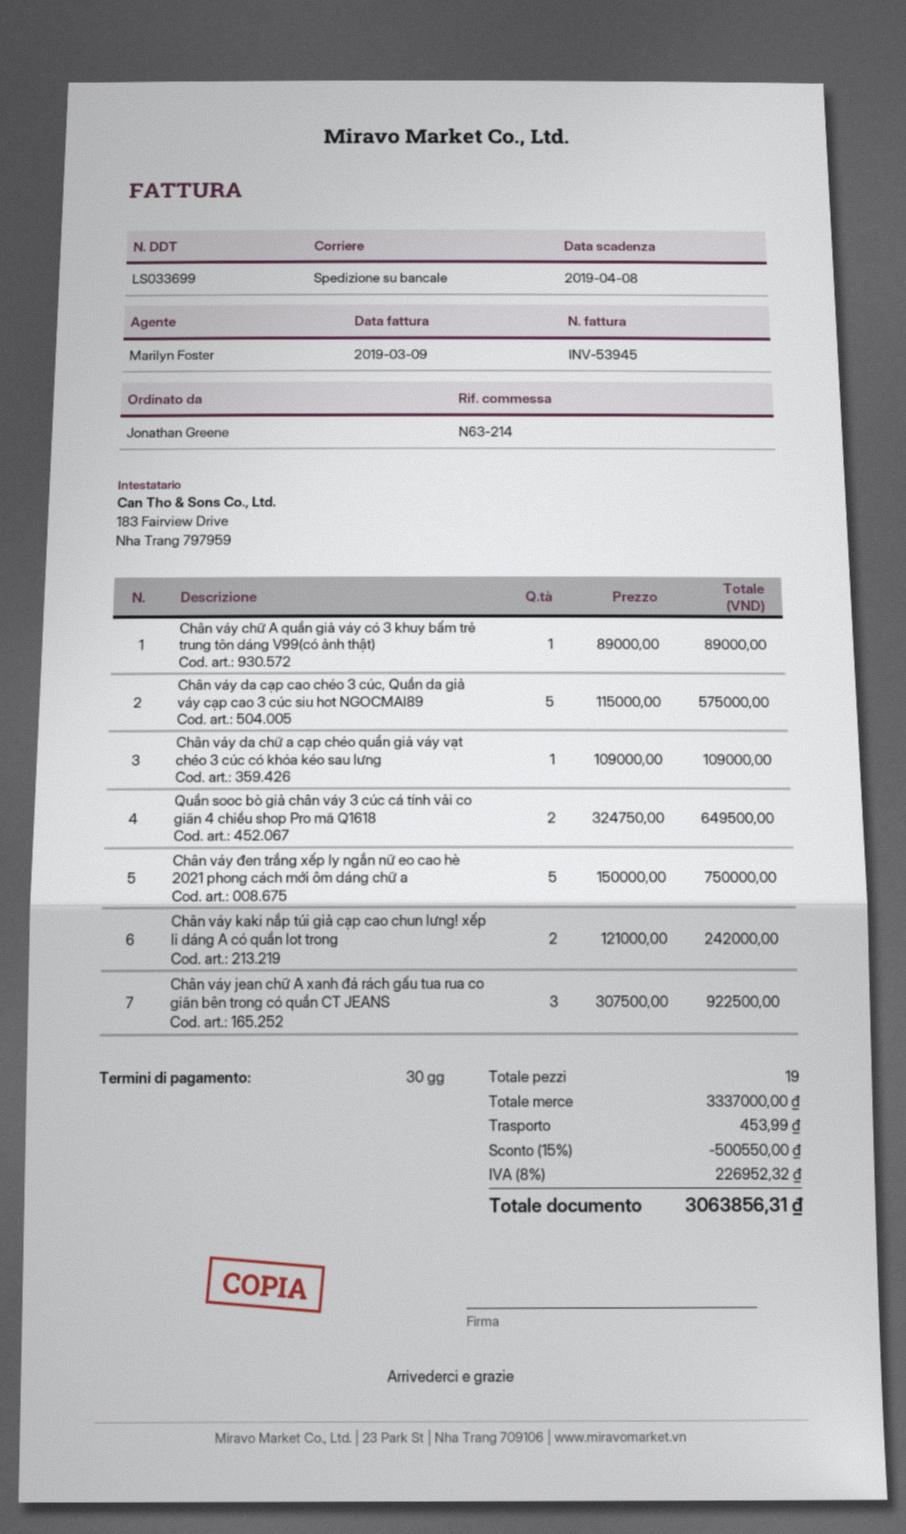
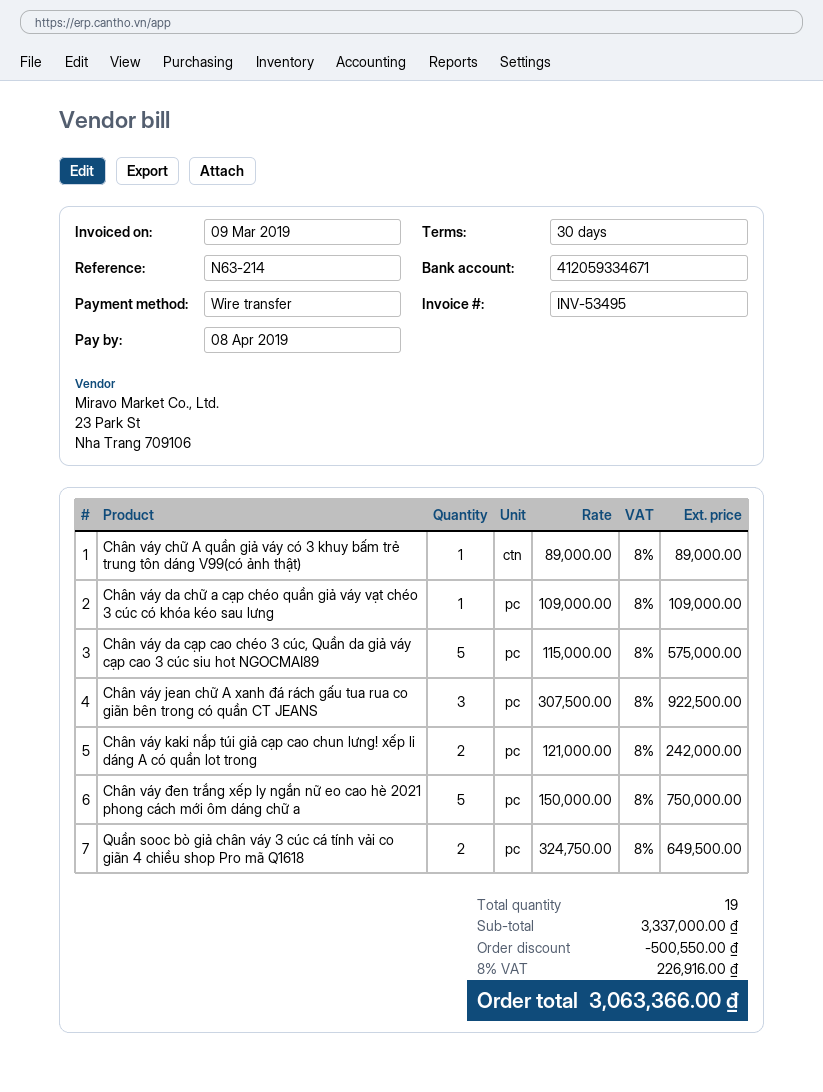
invoice number: INV-53945 -> INV-53495
shipping: 453.99 -> none
tax: 8% = 226952.32 -> 8% = 226916.00
total: 3063856.31 -> 3063366.00

